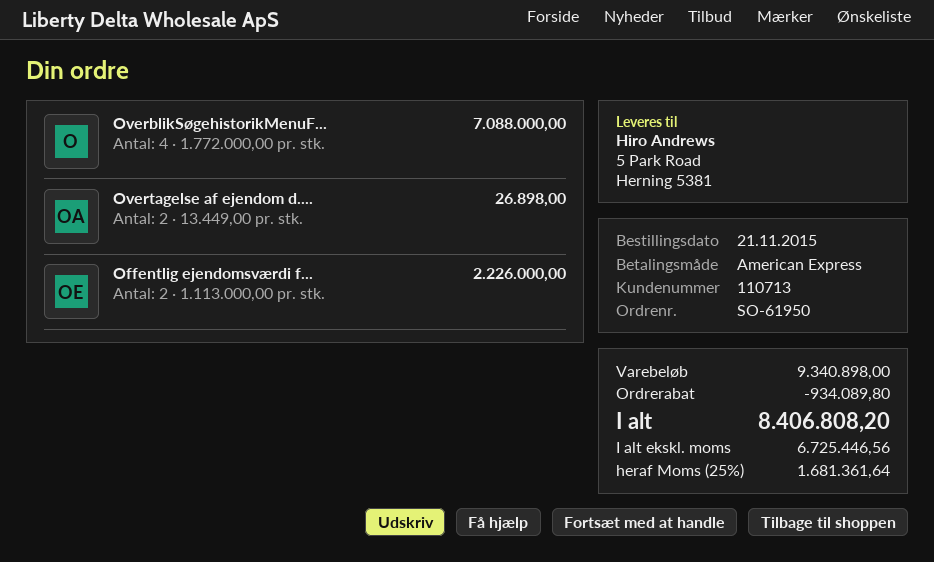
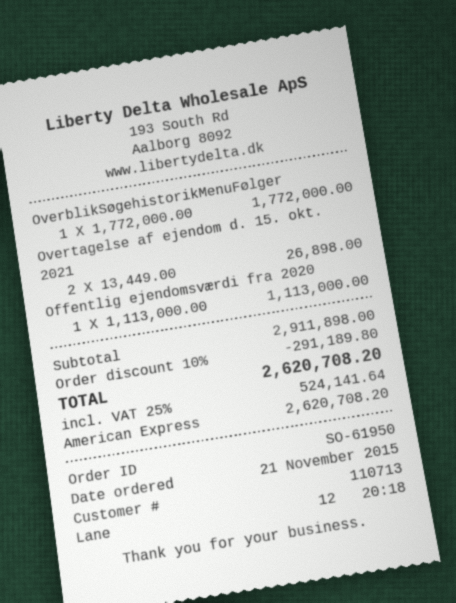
OverblikSøgehistorikMenuF...: 4 x 1772000.00 = 7088000.00 -> 1 x 1772000.00 = 1772000.00
Offentlig ejendomsværdi f...: 2 x 1113000.00 = 2226000.00 -> 1 x 1113000.00 = 1113000.00
subtotal: 9340898.00 -> 2911898.00
discount: 934089.80 -> 291189.80
tax: 25% = 1681361.64 -> 25% = 524141.64
total: 8406808.20 -> 2620708.20

